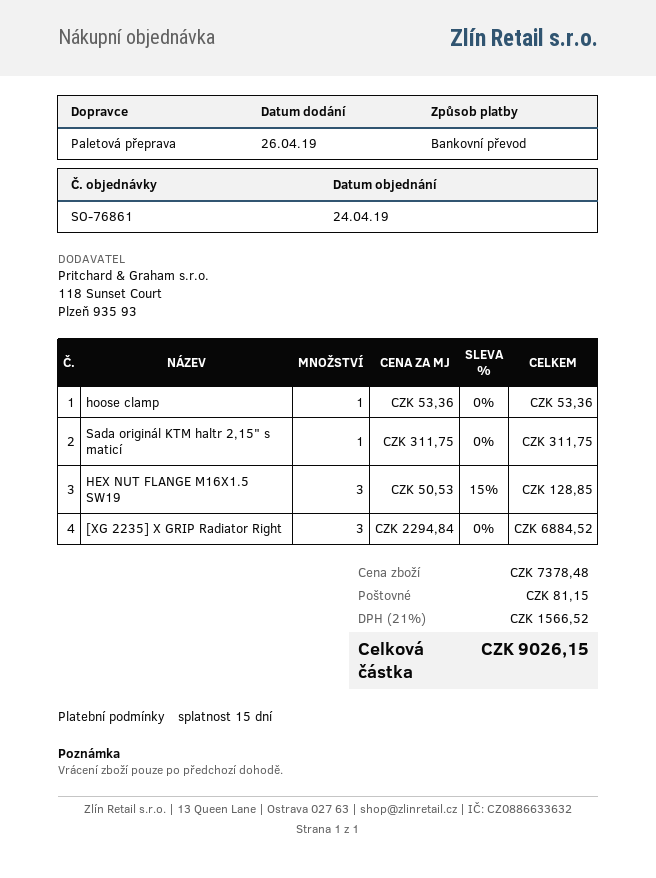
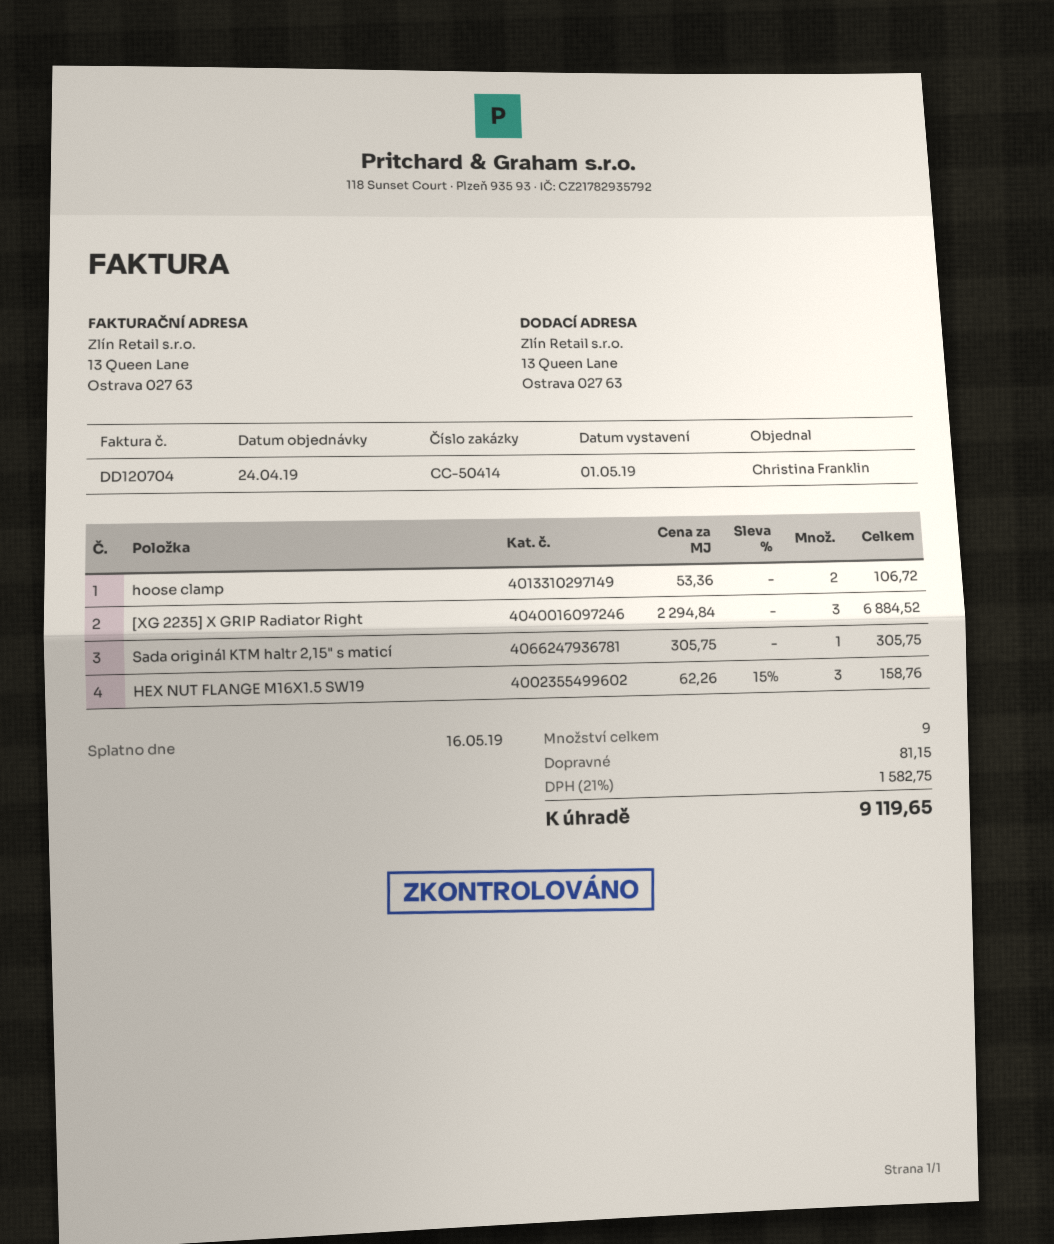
hoose clamp: 1 x 53.36 = 53.36 -> 2 x 53.36 = 106.72
Sada originál KTM haltr 2,15" s maticí: 1 x 311.75 = 311.75 -> 1 x 305.75 = 305.75
HEX NUT FLANGE M16X1.5 SW19: 3 x 50.53 - 15% = 128.85 -> 3 x 62.26 - 15% = 158.76
tax: 21% = 1566.52 -> 21% = 1582.75
total: 9026.15 -> 9119.65

